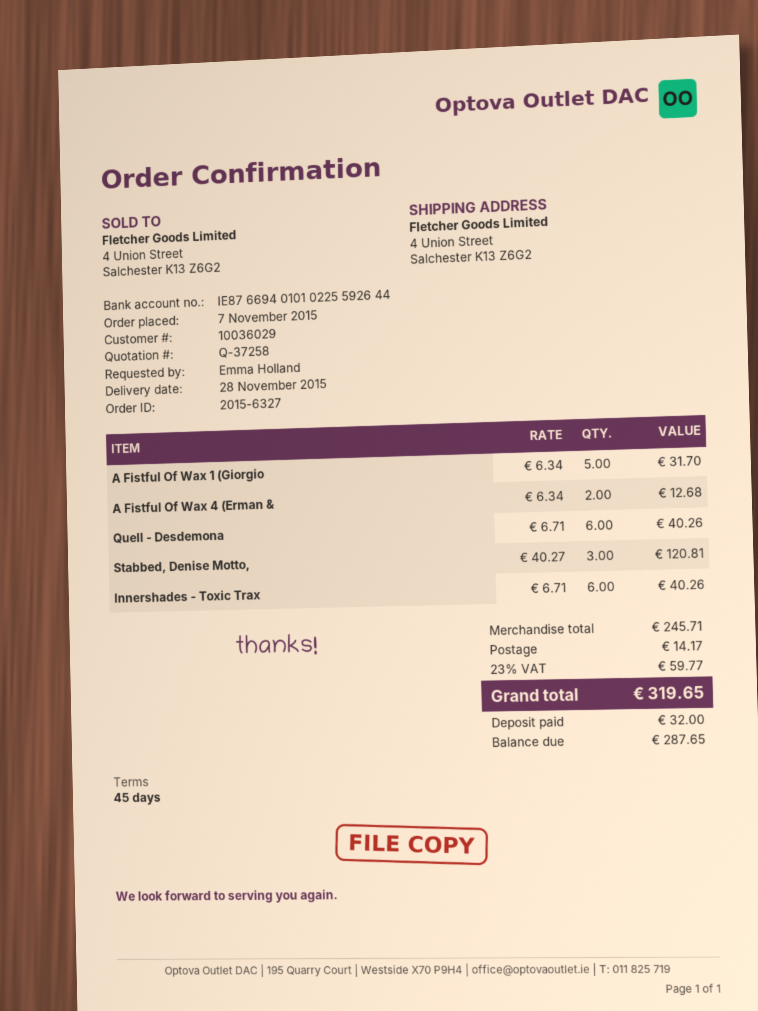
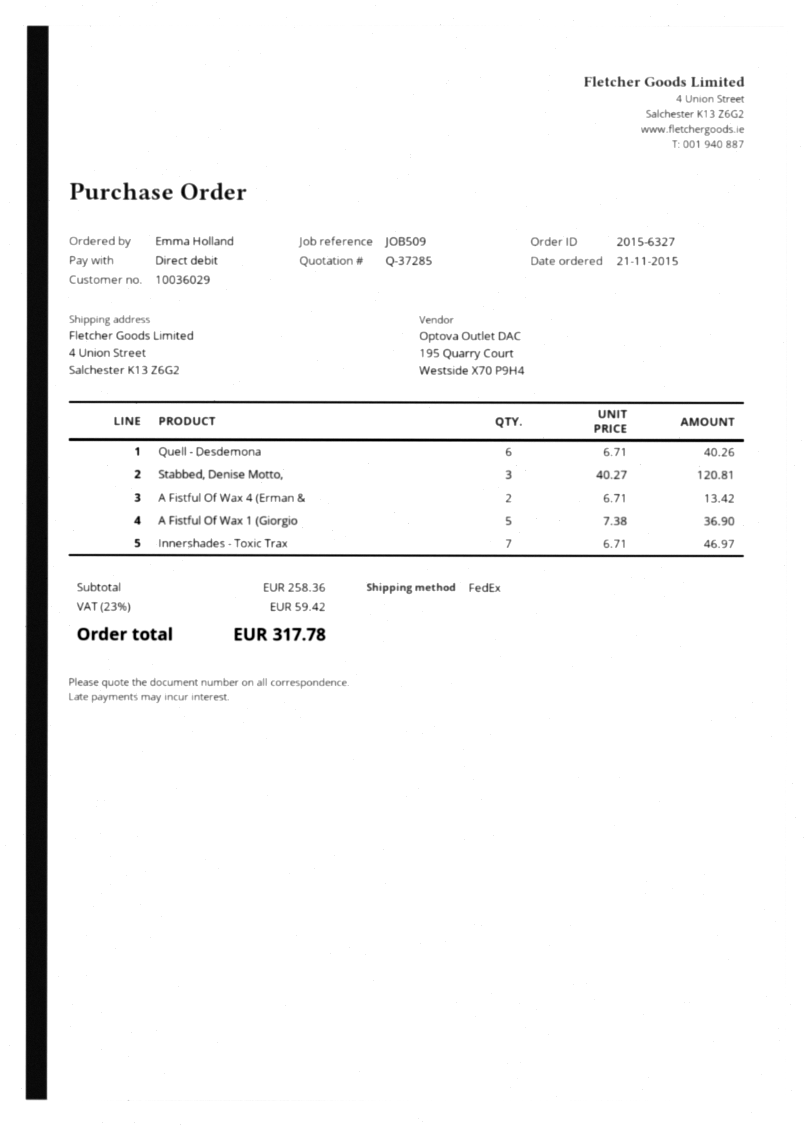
quote number: Q-37258 -> Q-37285
order date: 2015-11-07 -> 2015-11-21
A Fistful Of Wax 1 (Giorgio: 5 x 6.34 = 31.70 -> 5 x 7.38 = 36.90
A Fistful Of Wax 4 (Erman &: 2 x 6.34 = 12.68 -> 2 x 6.71 = 13.42
Innershades - Toxic Trax: 6 x 6.71 = 40.26 -> 7 x 6.71 = 46.97
subtotal: 245.71 -> 258.36
shipping: 14.17 -> none
tax: 23% = 59.77 -> 23% = 59.42
total: 319.65 -> 317.78

